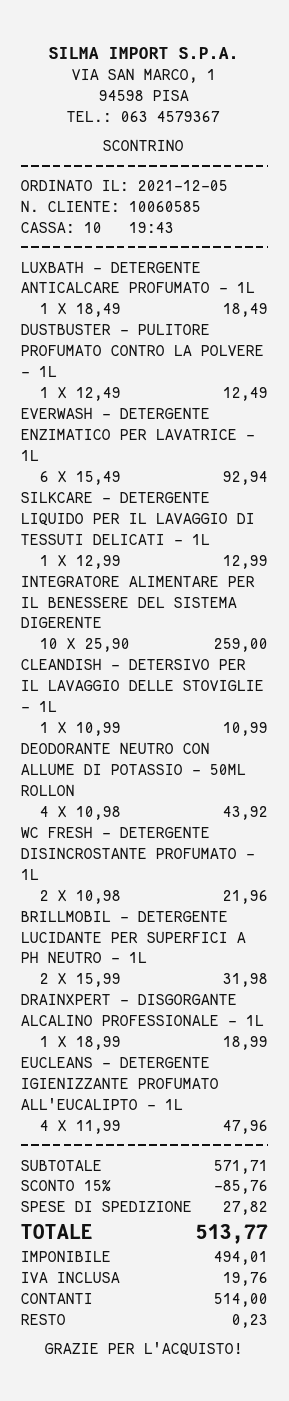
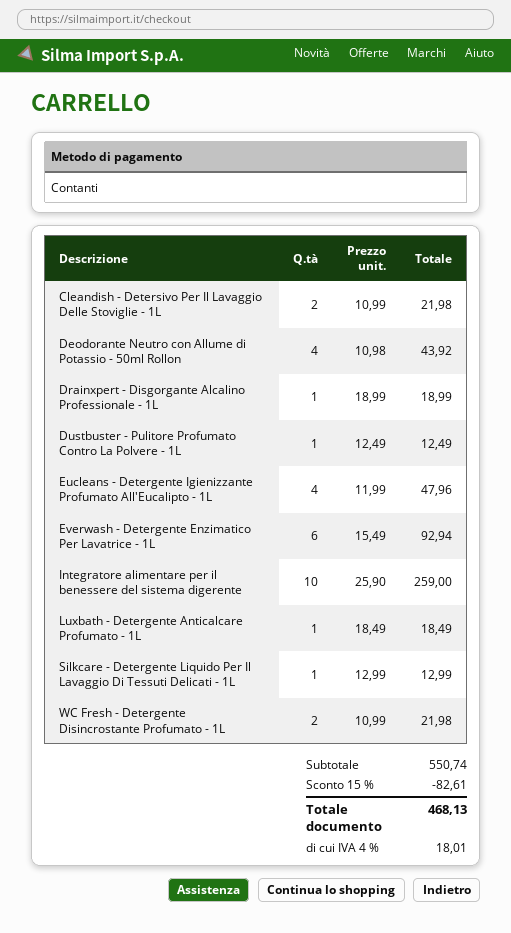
CLEANDISH - DETERSIVO PER IL LAVAGGIO DELLE STOVIGLIE - 1L: 1 x 10.99 = 10.99 -> 2 x 10.99 = 21.98
WC FRESH - DETERGENTE DISINCROSTANTE PROFUMATO - 1L: 2 x 10.98 = 21.96 -> 2 x 10.99 = 21.98
BRILLMOBIL - DETERGENTE LUCIDANTE PER SUPERFICI A PH NEUTRO - 1L: 2 x 15.99 = 31.98 -> none
subtotal: 571.71 -> 550.74
discount: 15% = 85.76 -> 15% = 82.61
shipping: 27.82 -> none
tax: 19.76 -> 18.01
total: 513.77 -> 468.13

